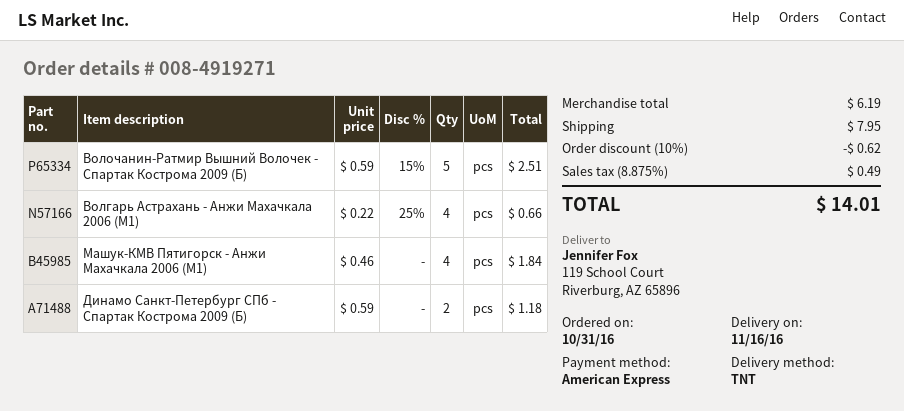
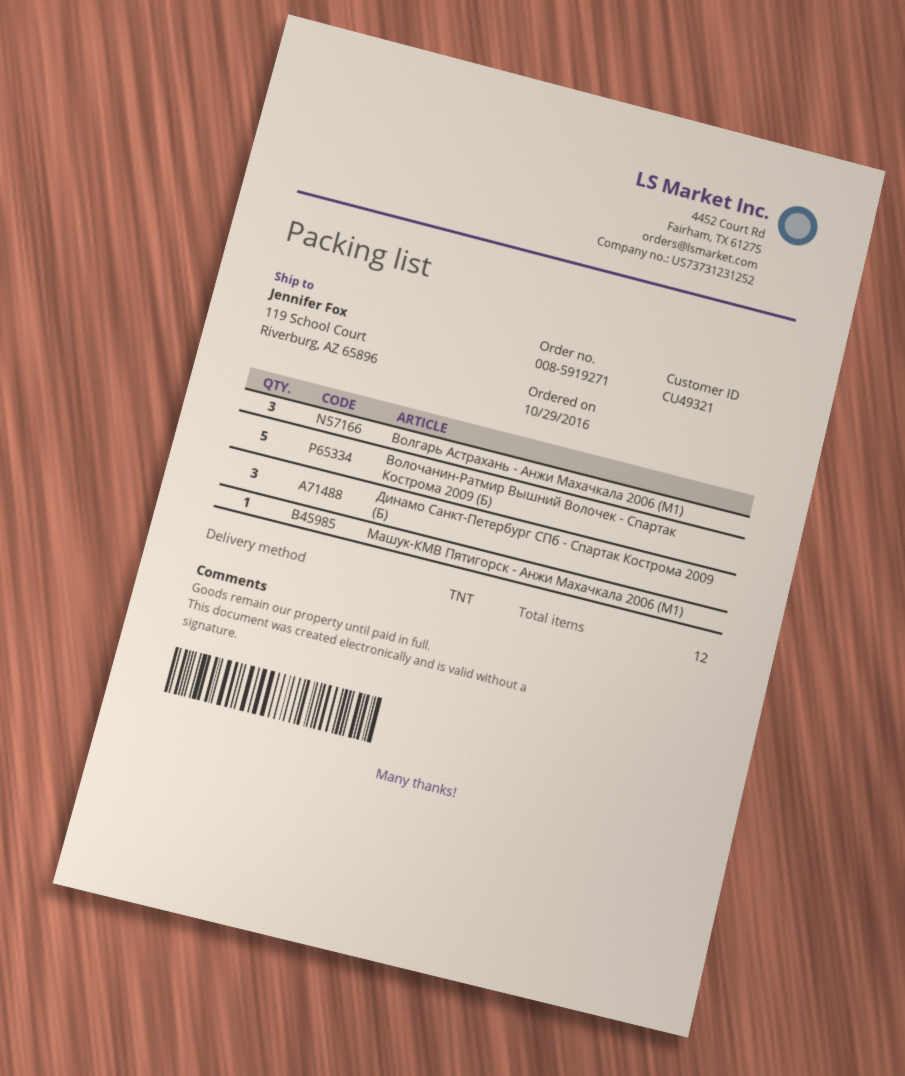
order number: 008-4919271 -> 008-5919271
order date: 2016-10-31 -> 2016-10-29
Волгарь Астрахань - Анжи Махачкала 2006 (М1): 4 -> 3
Машук-КМВ Пятигорск - Анжи Махачкала 2006 (М1): 4 -> 1
Динамо Санкт-Петербург СПб - Спартак Кострома 2009 (Б): 2 -> 3

